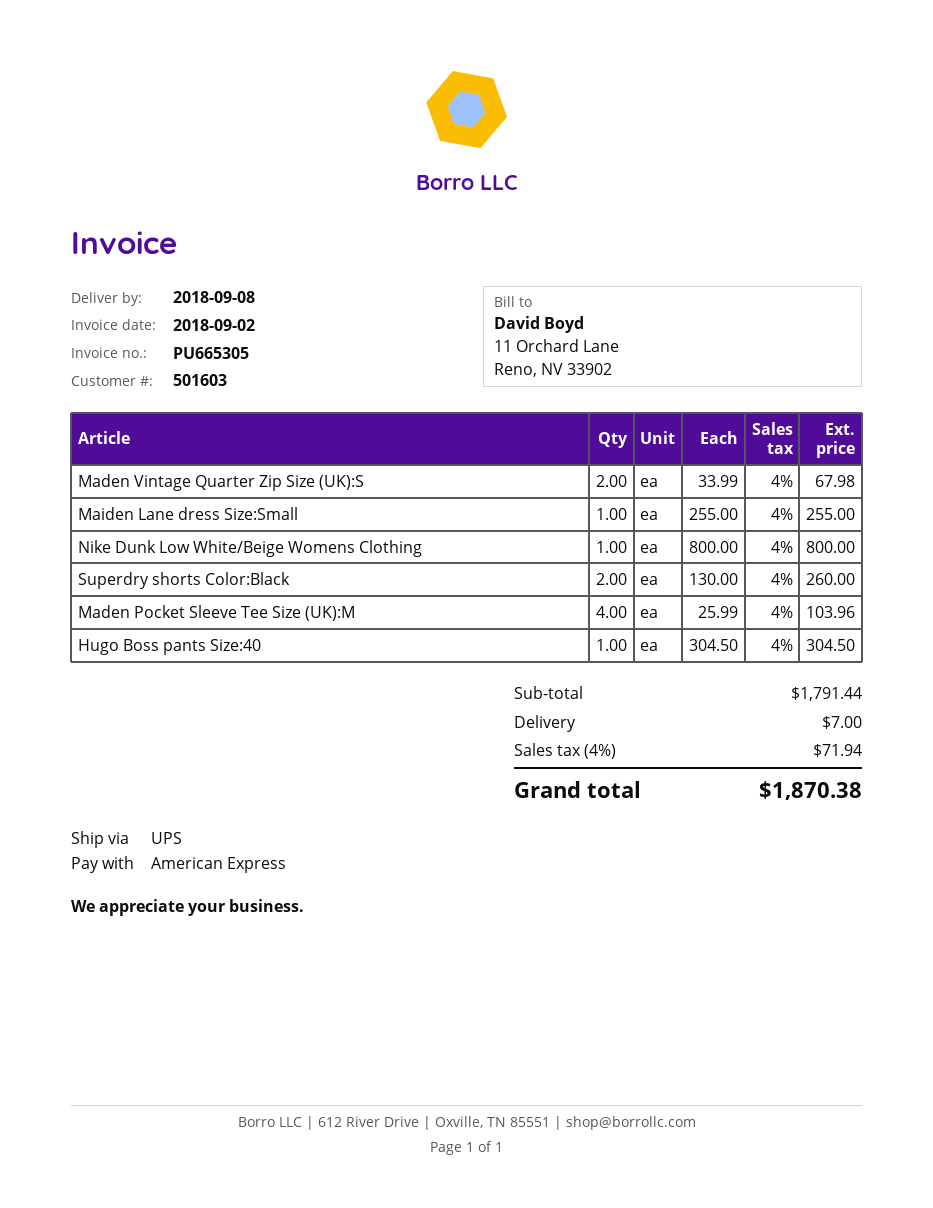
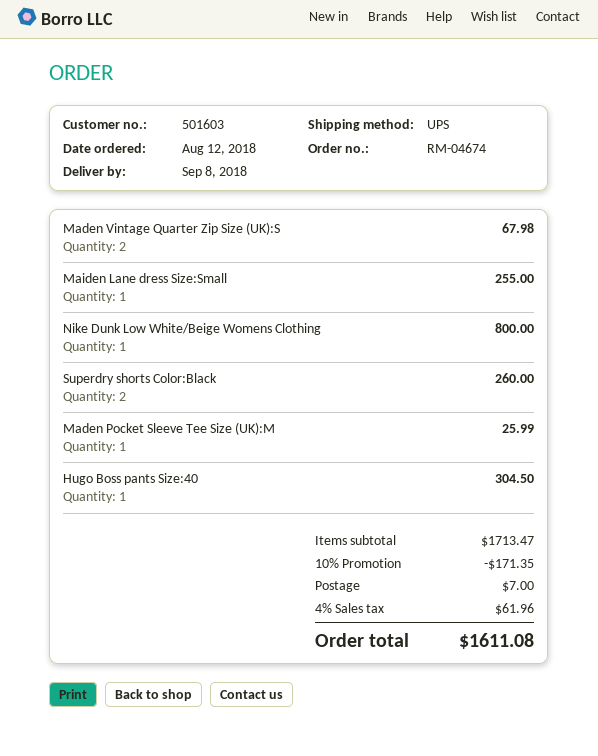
Maden Pocket Sleeve Tee Size (UK):M: 4 for 103.96 -> 1 for 25.99
subtotal: 1791.44 -> 1713.47
discount: none -> 10% = 171.35
tax: 4% = 71.94 -> 4% = 61.96
total: 1870.38 -> 1611.08

